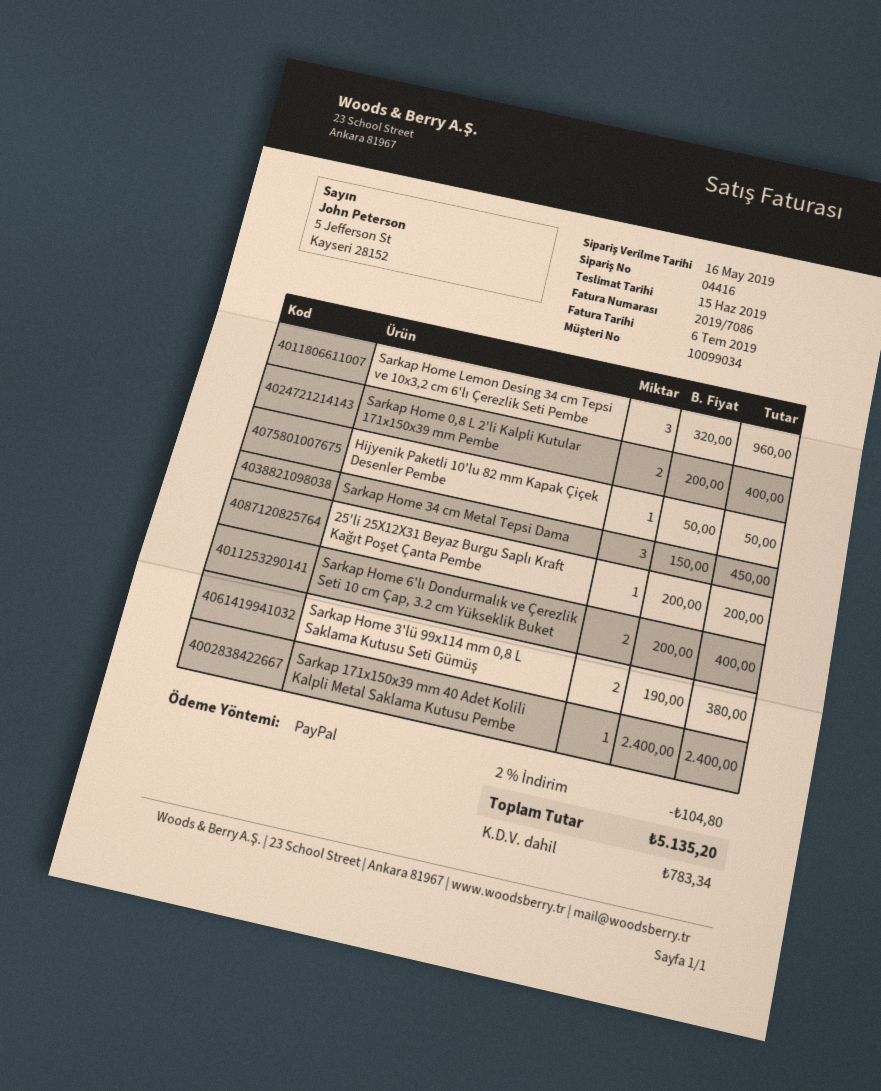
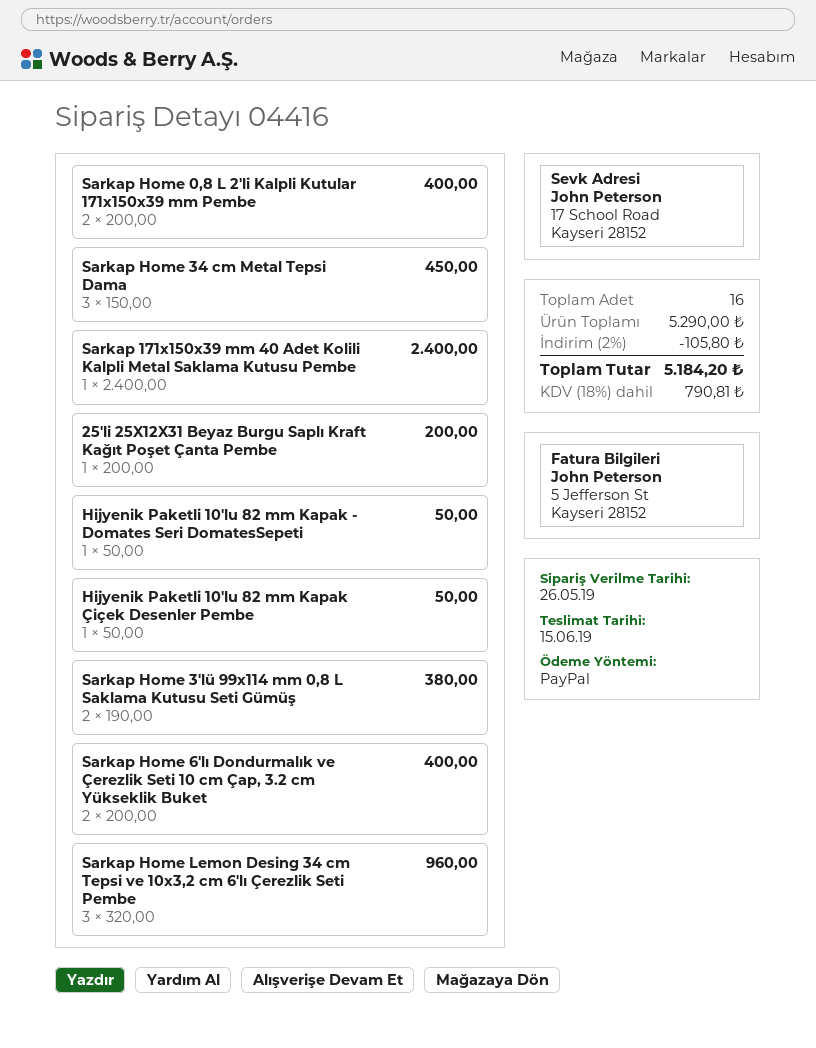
order date: 2019-05-16 -> 2019-05-26
Hijyenik Paketli 10'lu 82 mm Kapak - Domates Seri DomatesSepeti: none -> 1 x 50.00 = 50.00
discount: 2% = 104.80 -> 2% = 105.80
tax: 783.34 -> 790.81
total: 5135.20 -> 5184.20

